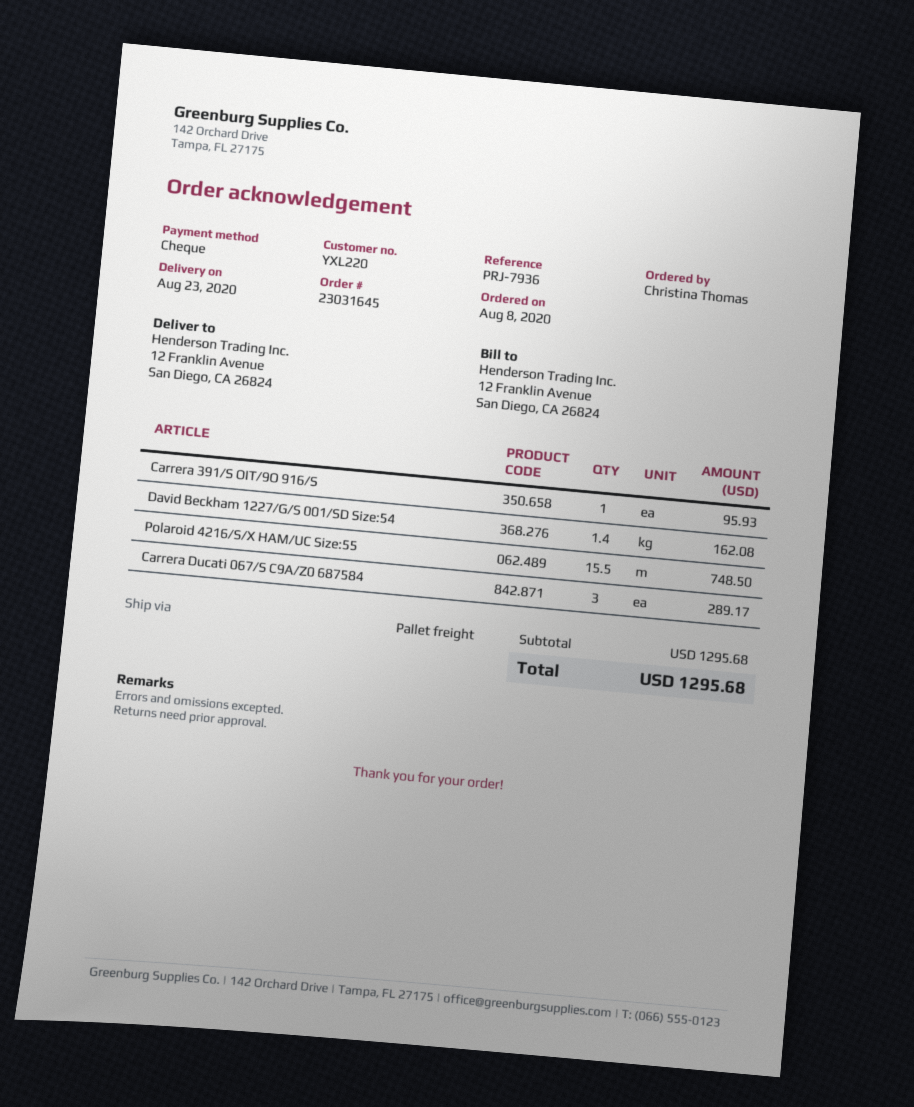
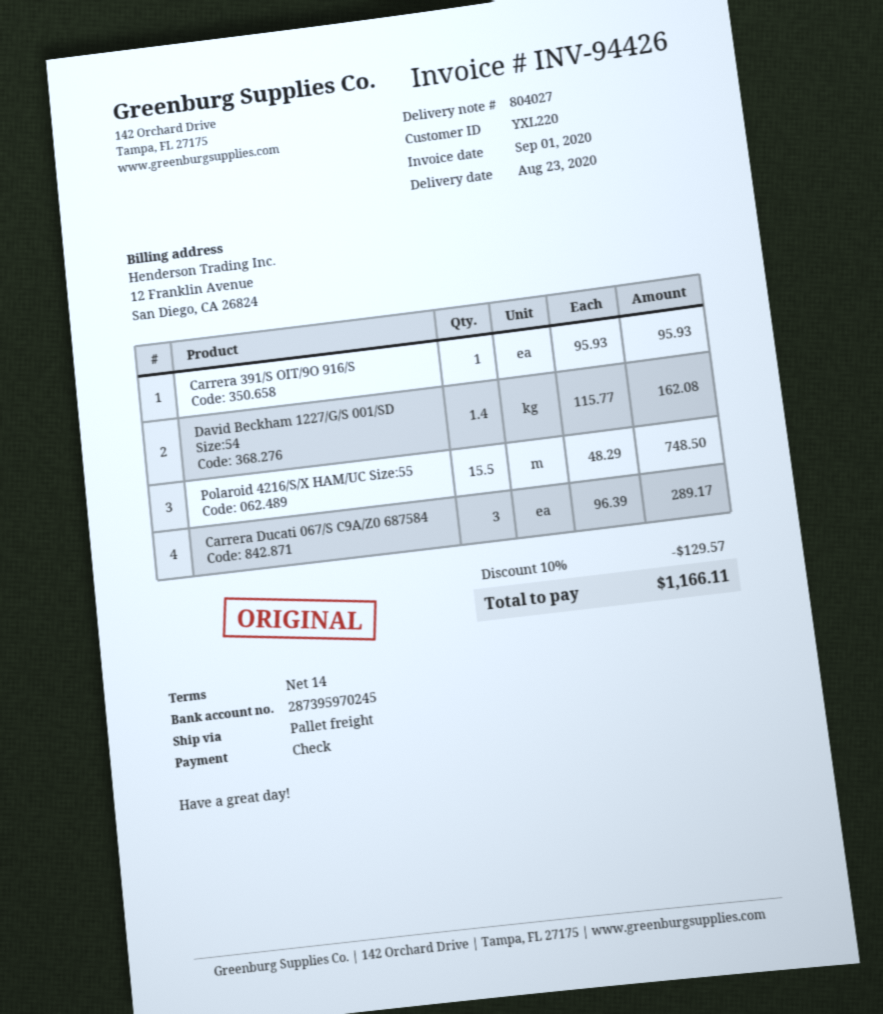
discount: none -> 10% = 129.57
total: 1295.68 -> 1166.11

